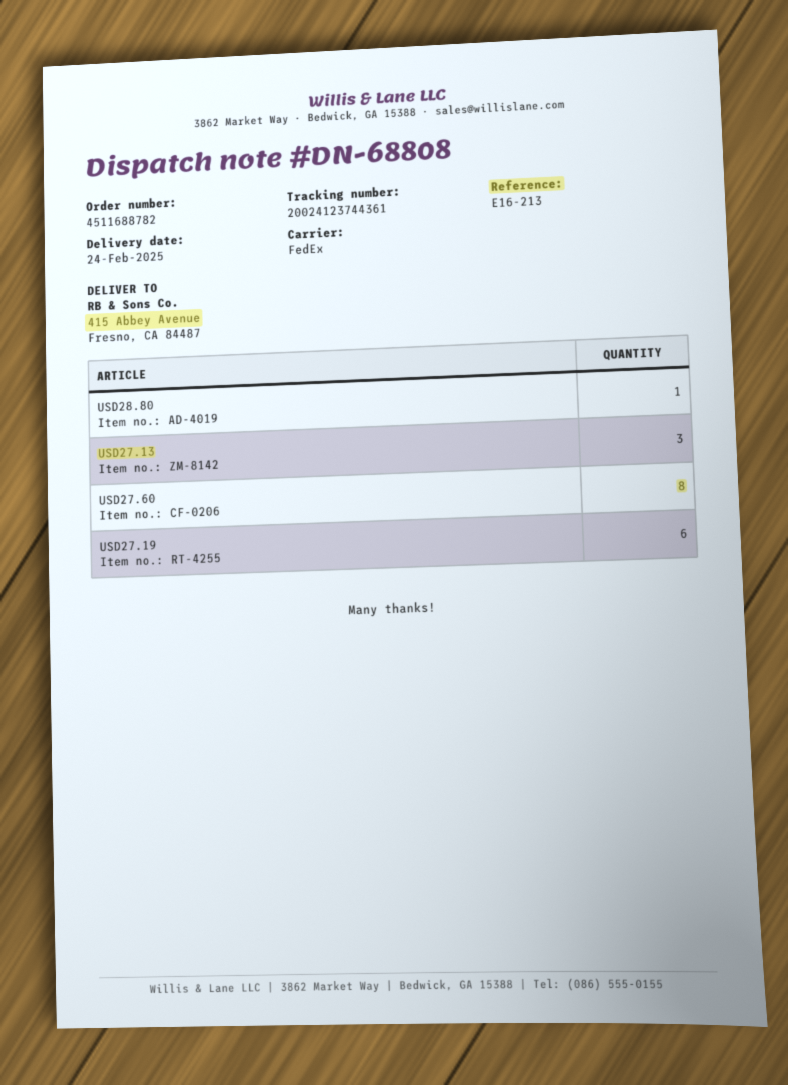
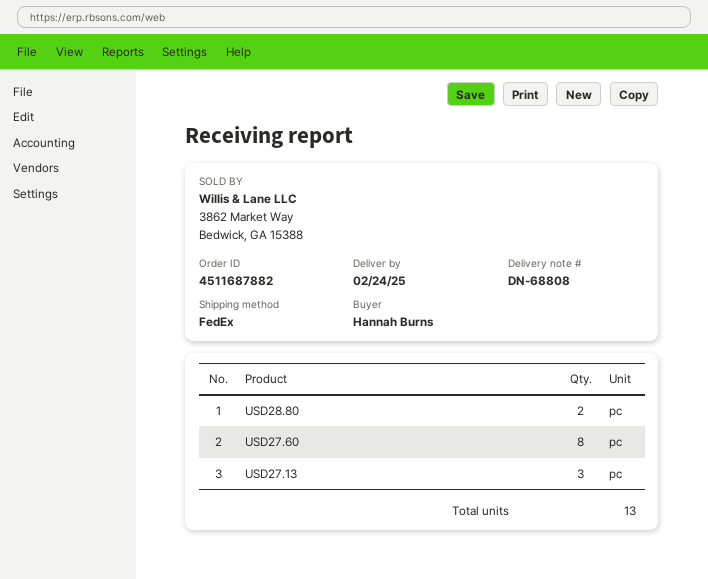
order number: 4511688782 -> 4511687882
USD28.80: 1 -> 2
USD27.19: 6 -> none

